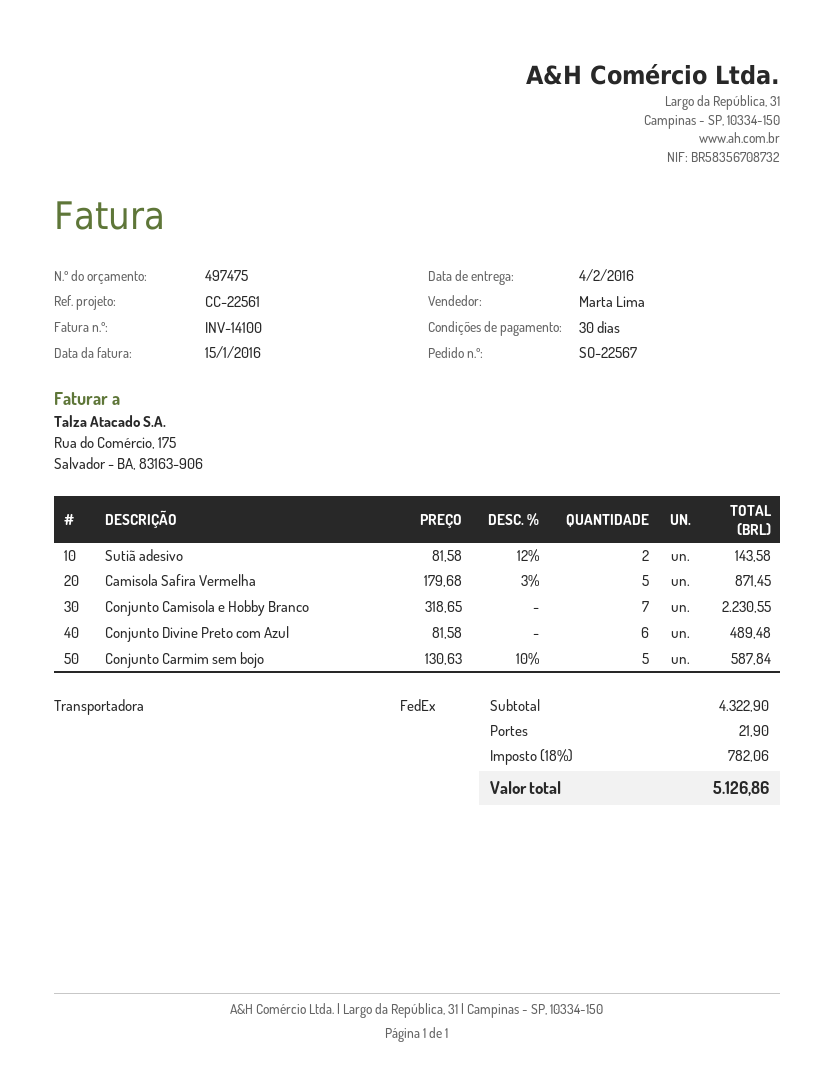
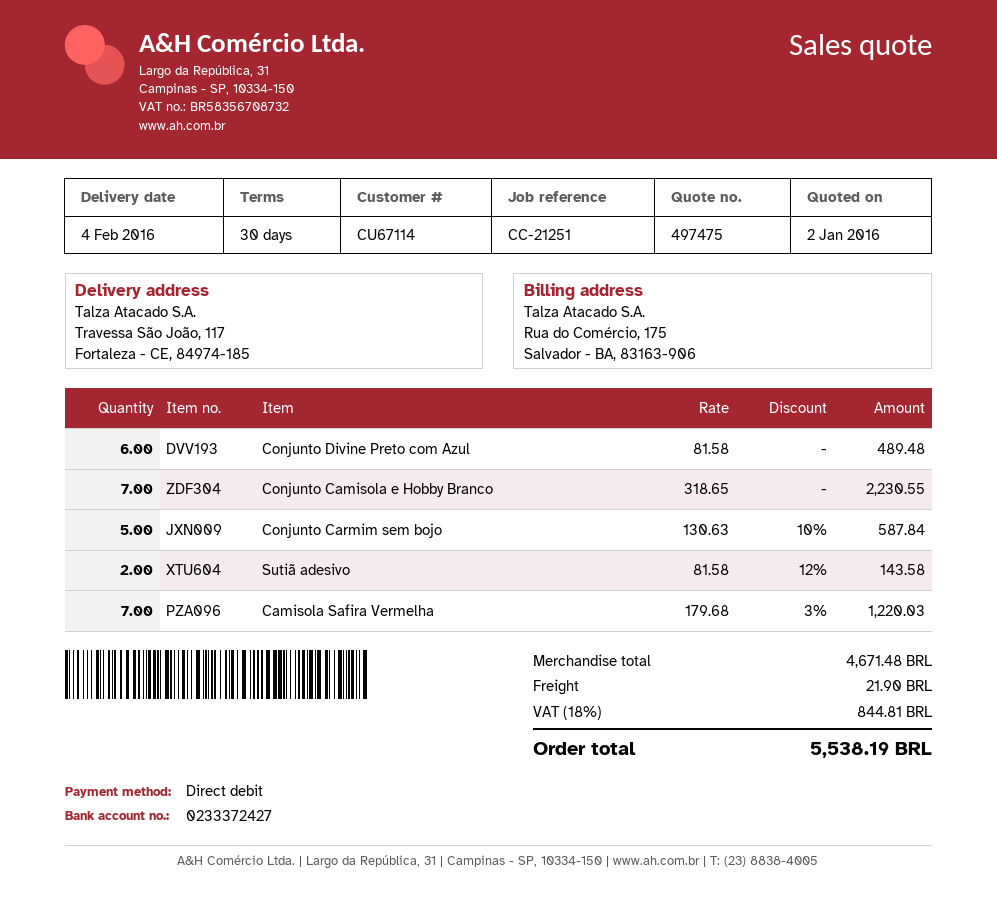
reference: CC-22561 -> CC-21251
Camisola Safira Vermelha: 5 x 179.68 - 3% = 871.45 -> 7 x 179.68 - 3% = 1220.03
subtotal: 4322.90 -> 4671.48
tax: 18% = 782.06 -> 18% = 844.81
total: 5126.86 -> 5538.19

